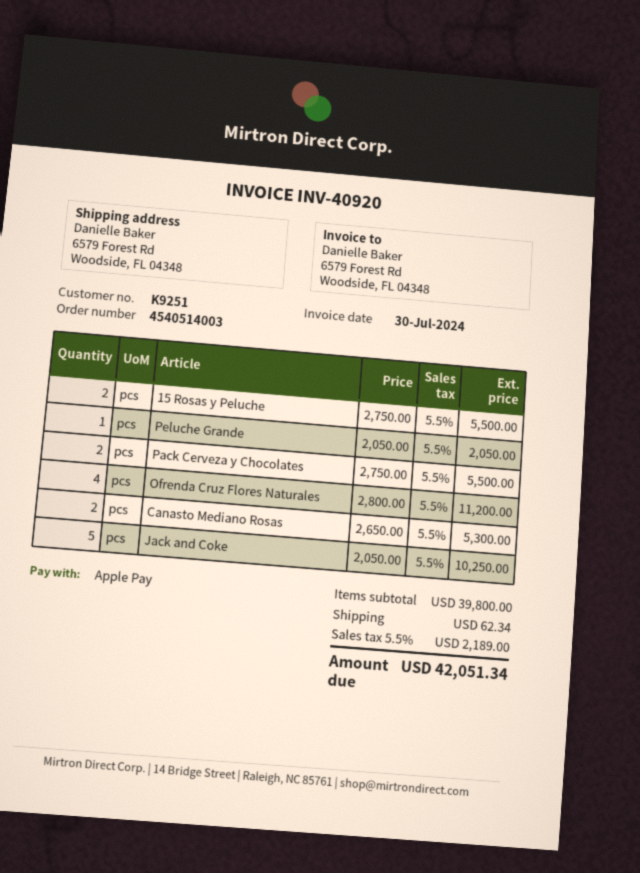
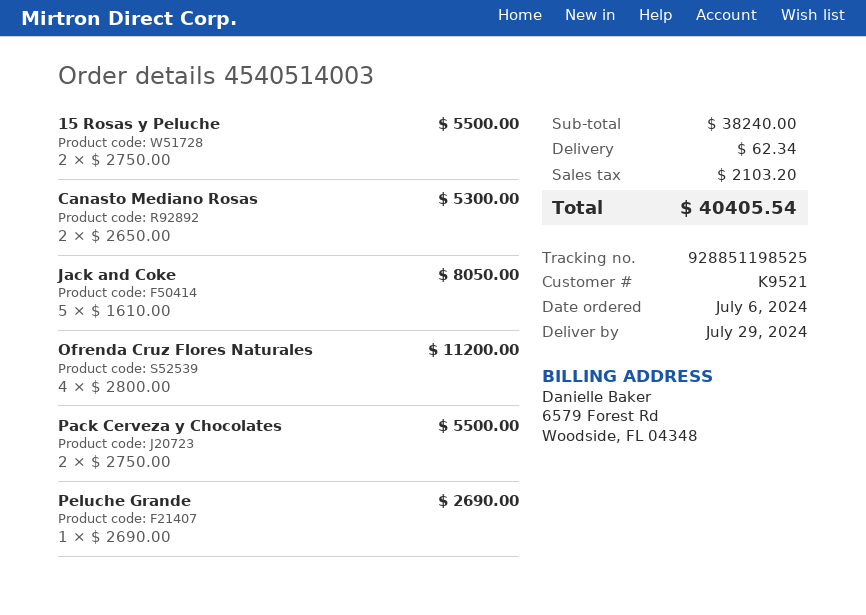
customer number: K9251 -> K9521
Peluche Grande: 1 x 2050.00 = 2050.00 -> 1 x 2690.00 = 2690.00
Jack and Coke: 5 x 2050.00 = 10250.00 -> 5 x 1610.00 = 8050.00
subtotal: 39800.00 -> 38240.00
tax: 2189.00 -> 2103.20
total: 42051.34 -> 40405.54

